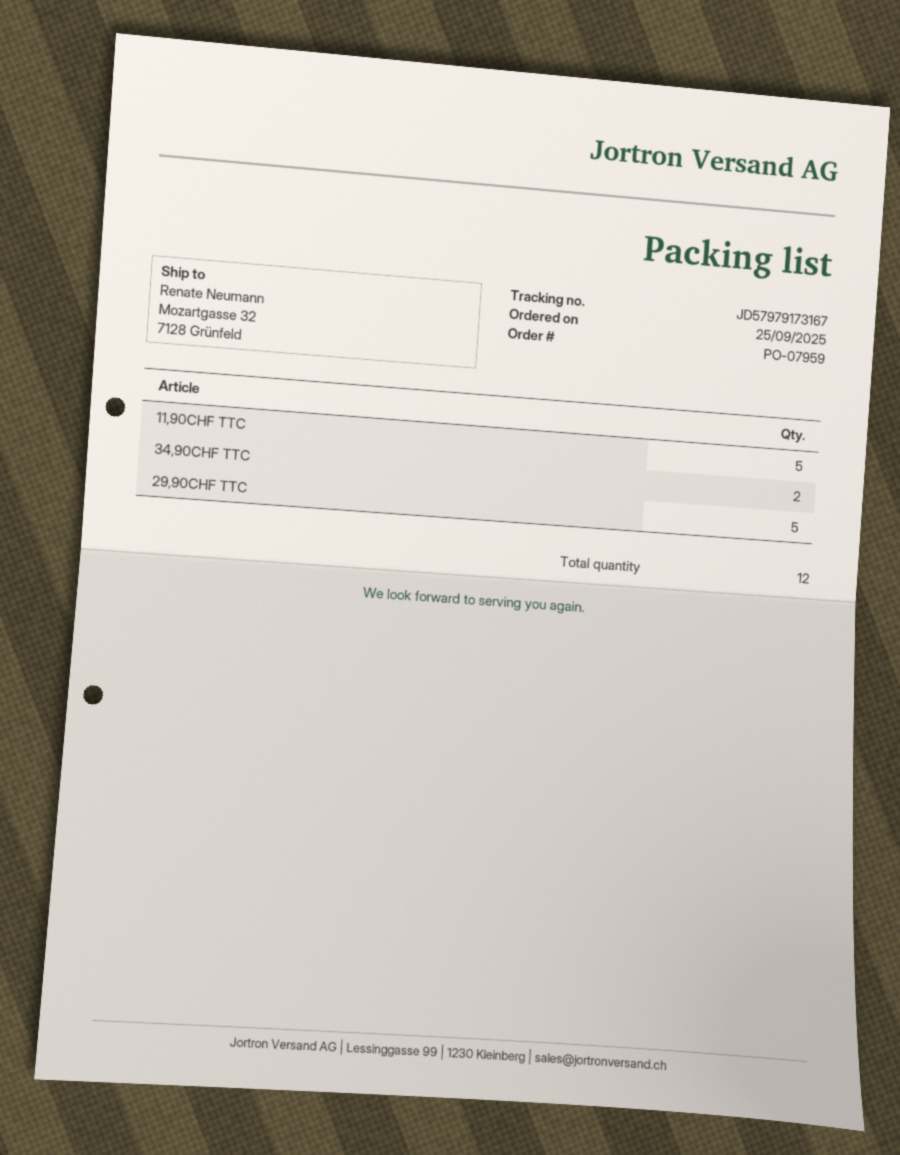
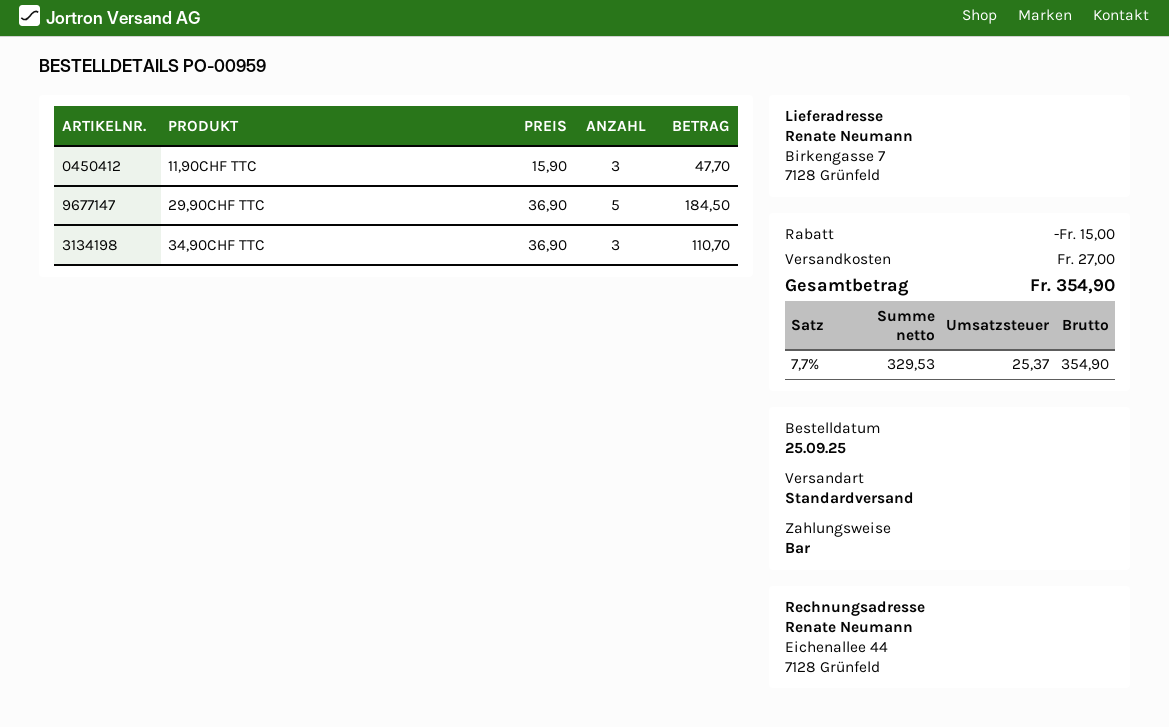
order number: PO-07959 -> PO-00959
ship to: Mozartgasse 32, 7128 Grünfeld -> Birkengasse 7, 7128 Grünfeld
11,90CHF TTC: 5 -> 3
34,90CHF TTC: 2 -> 3

